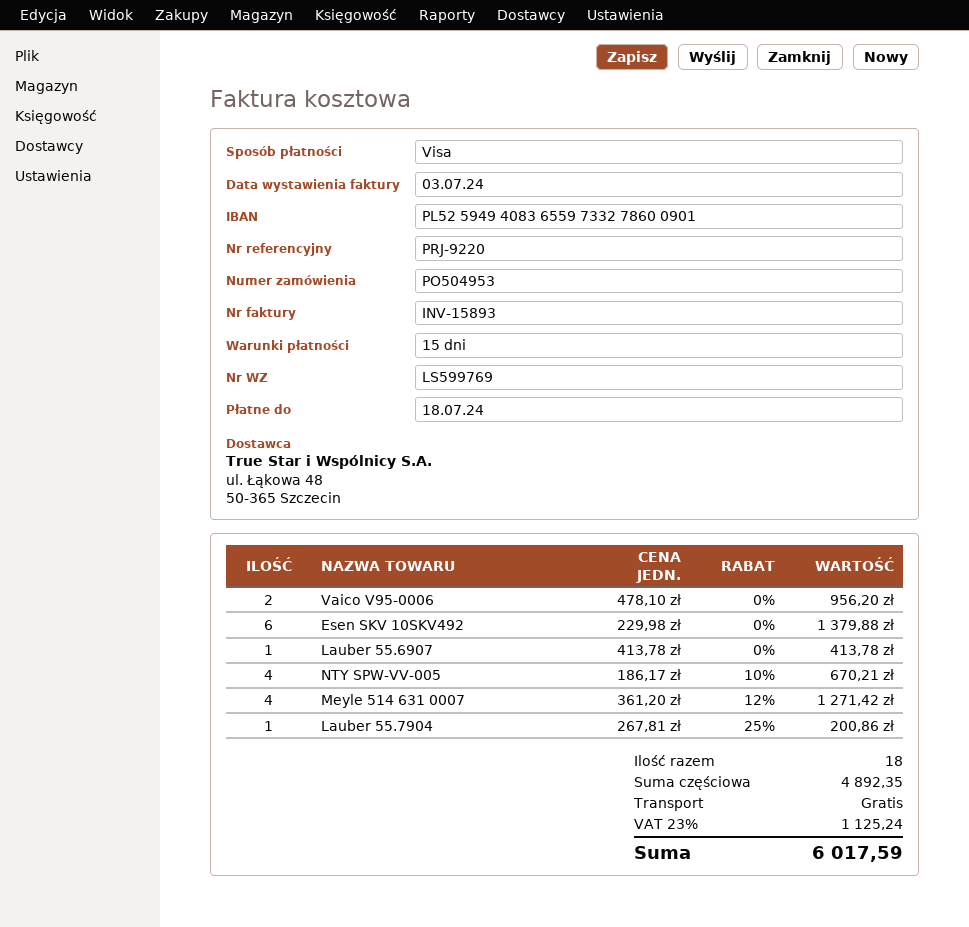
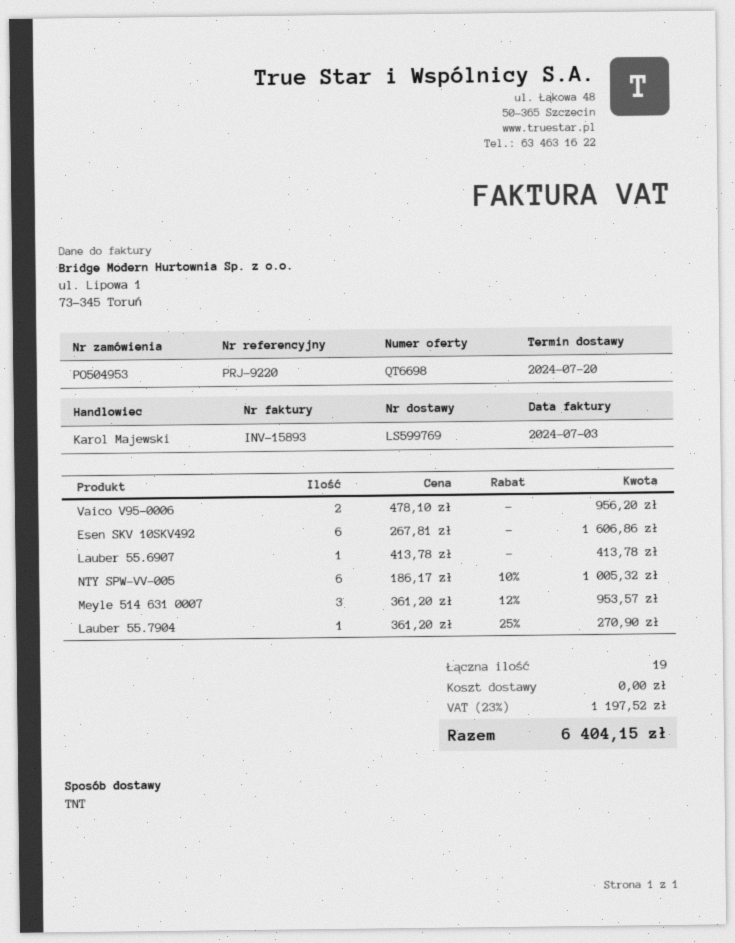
Esen SKV 10SKV492: 6 x 229.98 = 1379.88 -> 6 x 267.81 = 1606.86
NTY SPW-VV-005: 4 x 186.17 - 10% = 670.21 -> 6 x 186.17 - 10% = 1005.32
Meyle 514 631 0007: 4 x 361.20 - 12% = 1271.42 -> 3 x 361.20 - 12% = 953.57
Lauber 55.7904: 1 x 267.81 - 25% = 200.86 -> 1 x 361.20 - 25% = 270.90
total quantity: 18 -> 19
tax: 23% = 1125.24 -> 23% = 1197.52
total: 6017.59 -> 6404.15

